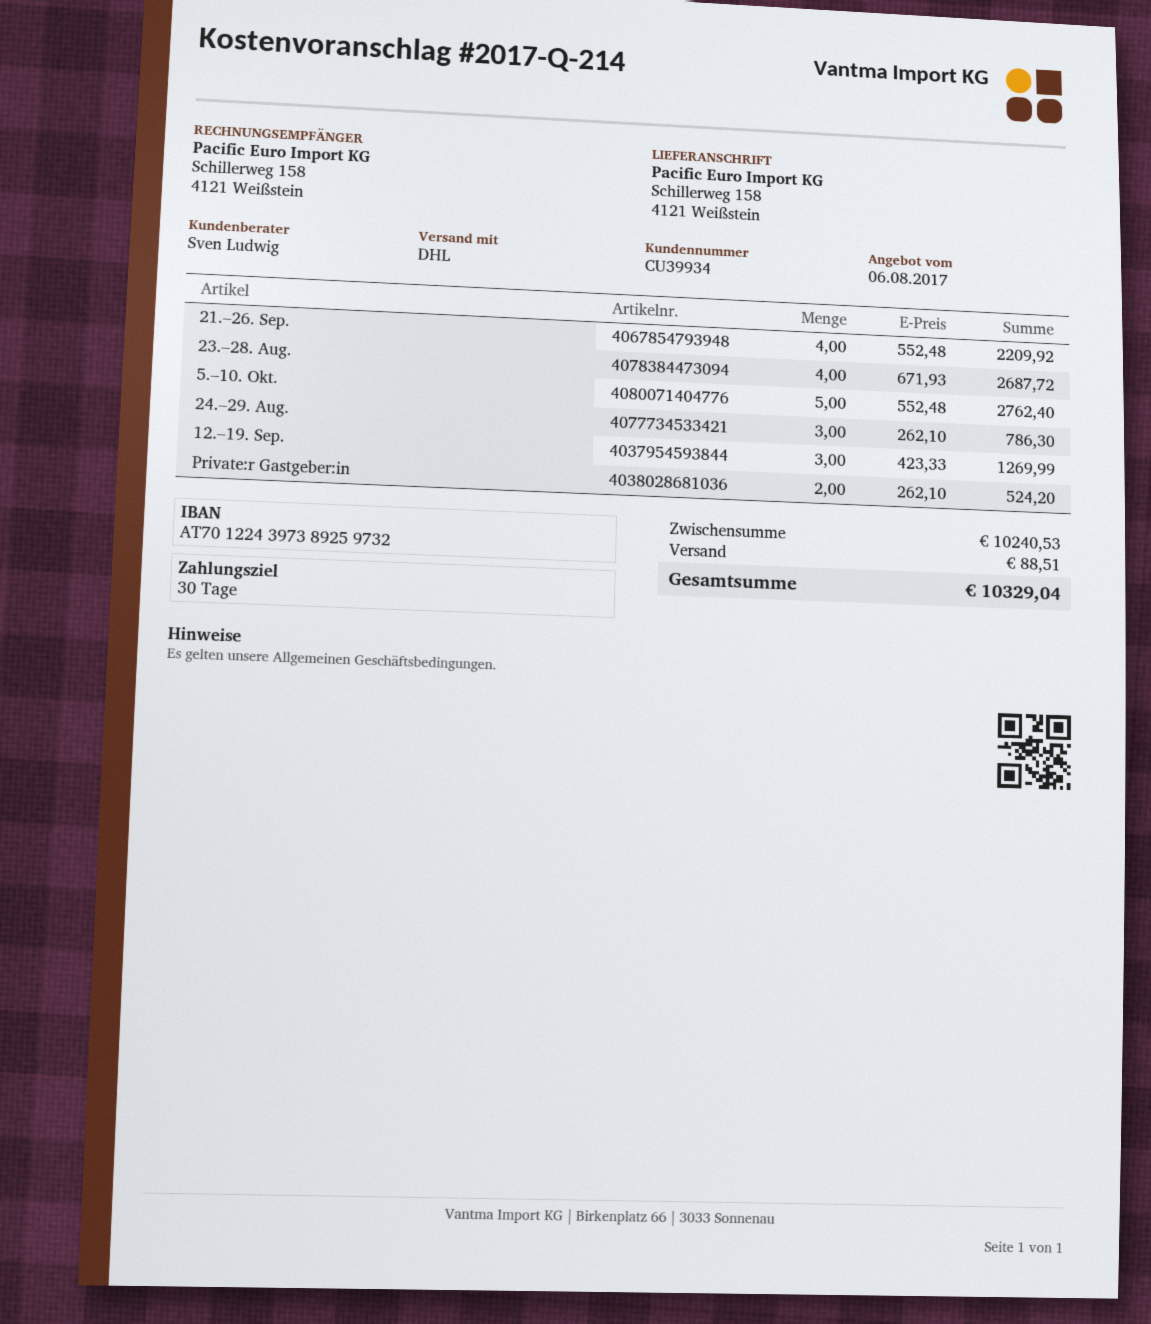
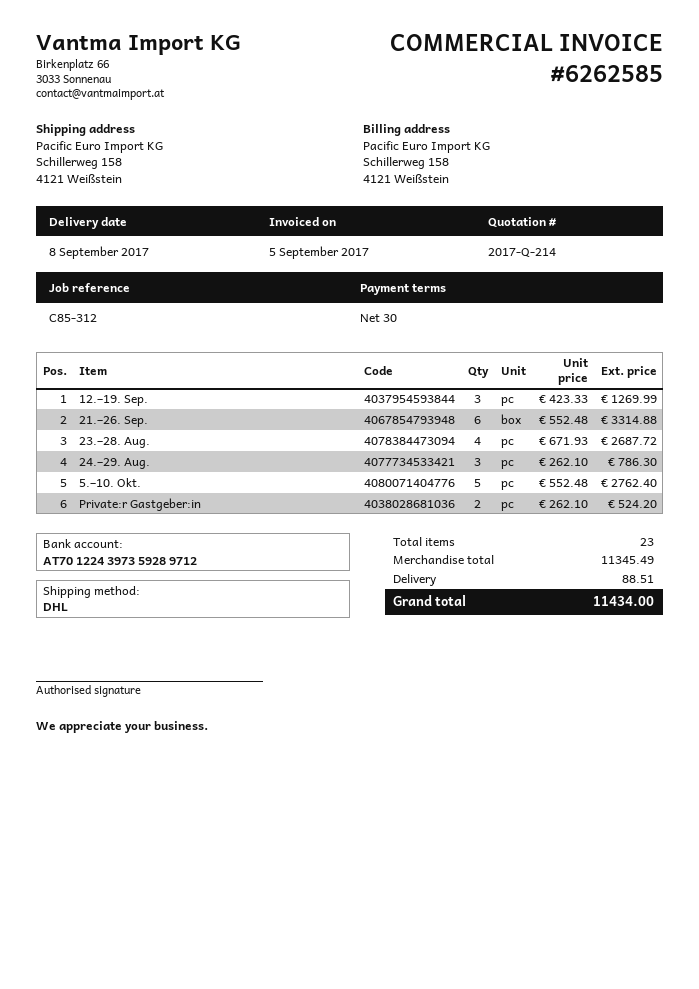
bank account: AT701224397389259732 -> AT701224397359289712
21.–26. Sep.: 4 x 552.48 = 2209.92 -> 6 x 552.48 = 3314.88
subtotal: 10240.53 -> 11345.49
total: 10329.04 -> 11434.00

